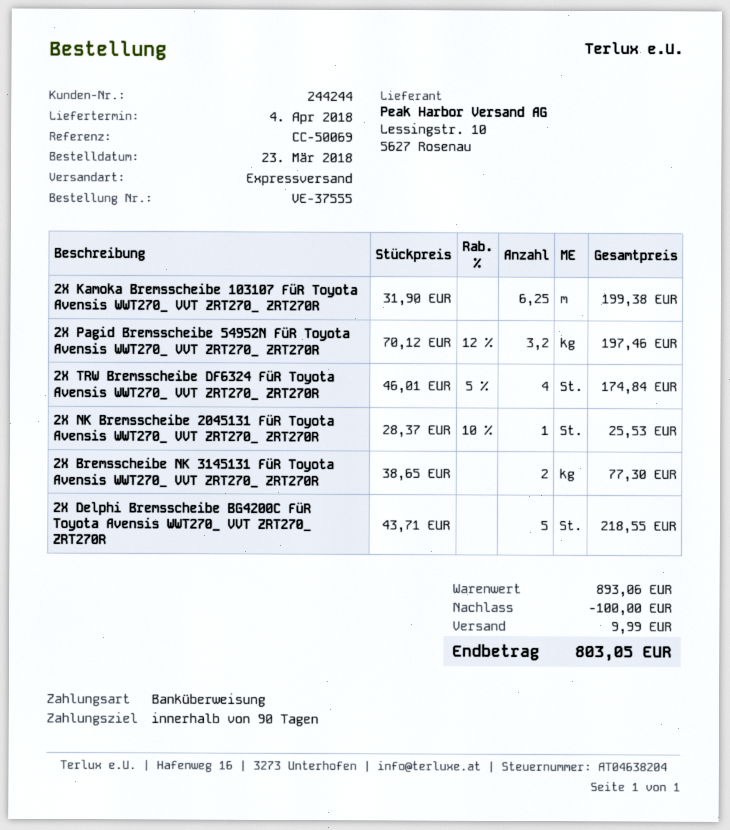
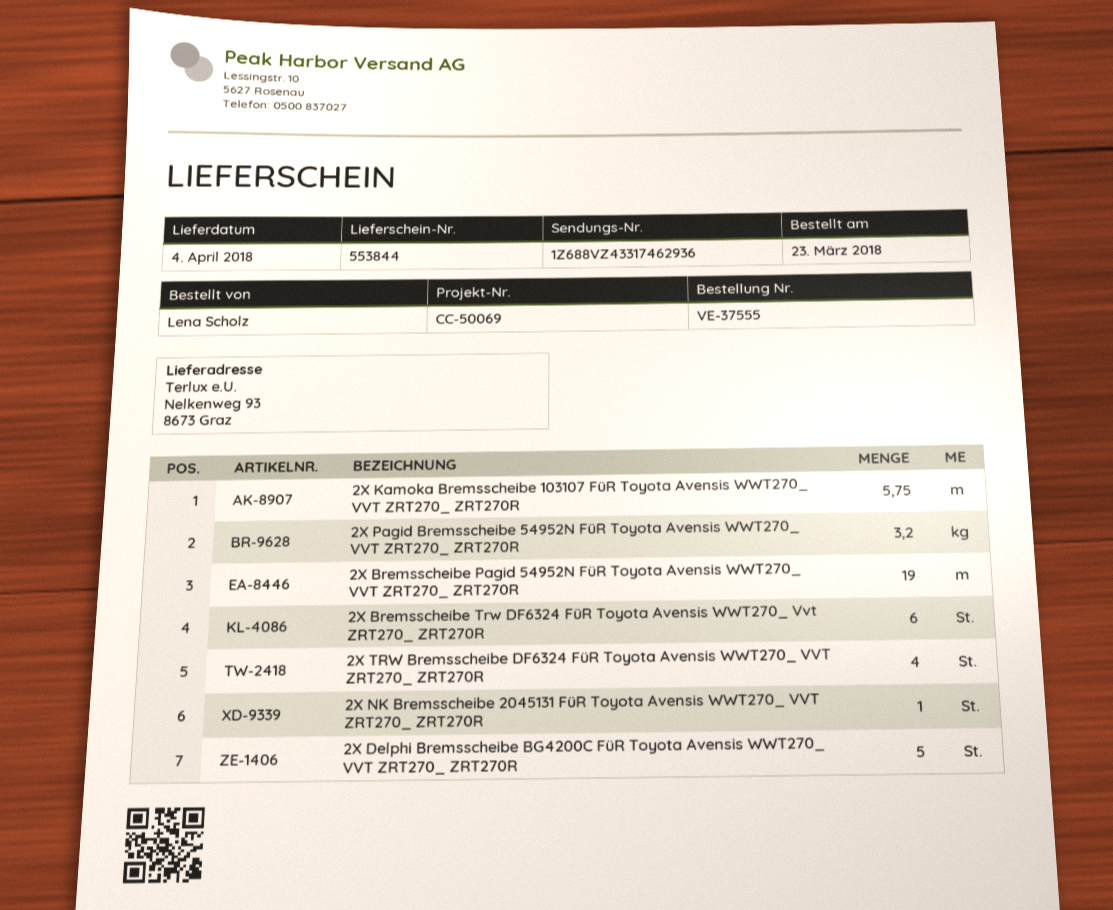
2X Kamoka Bremsscheibe 103107 FüR Toyota Avensis WWT270_ VVT ZRT270_ ZRT270R: 6.25 -> 5.75
2X Bremsscheibe NK 3145131 FüR Toyota Avensis WWT270_ VVT ZRT270_ ZRT270R: 2 -> none
2X Bremsscheibe Pagid 54952N FüR Toyota Avensis WWT270_ VVT ZRT270_ ZRT270R: none -> 19
2X Bremsscheibe Trw DF6324 FüR Toyota Avensis WWT270_ Vvt ZRT270_ ZRT270R: none -> 6

